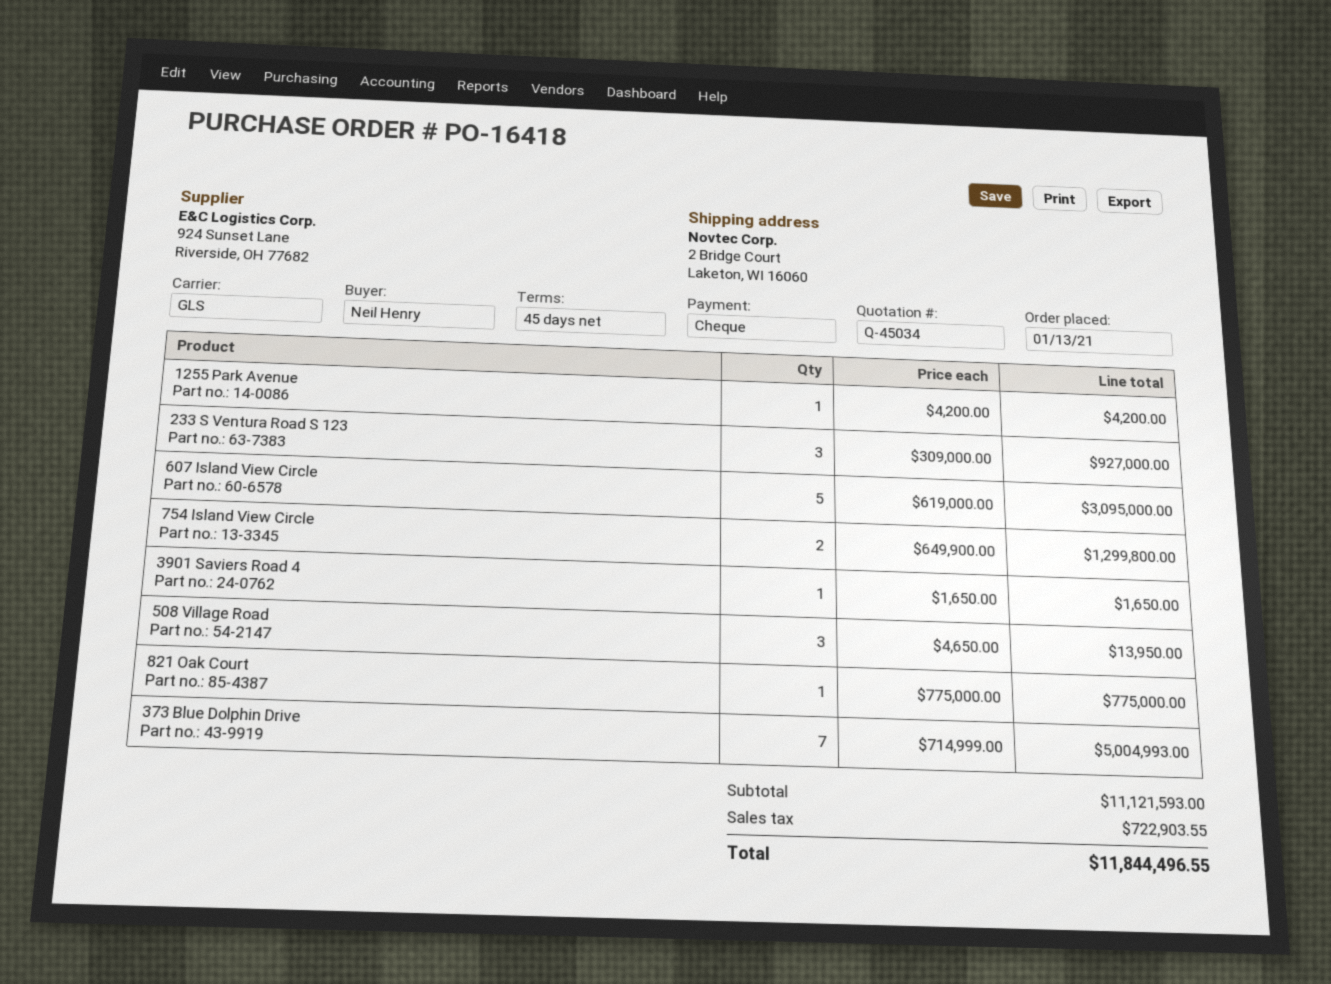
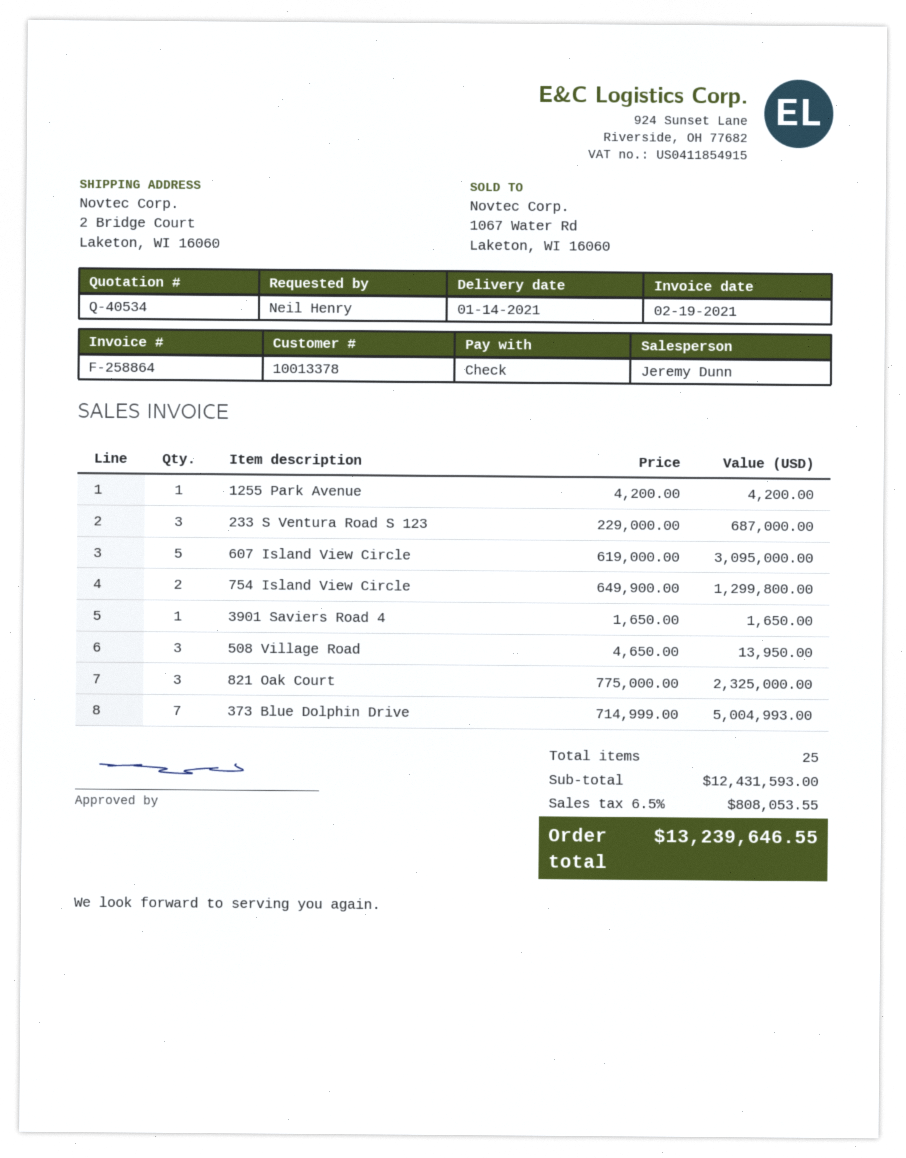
quote number: Q-45034 -> Q-40534
233 S Ventura Road S 123: 3 x 309000.00 = 927000.00 -> 3 x 229000.00 = 687000.00
821 Oak Court: 1 x 775000.00 = 775000.00 -> 3 x 775000.00 = 2325000.00
subtotal: 11121593.00 -> 12431593.00
tax: 722903.55 -> 808053.55
total: 11844496.55 -> 13239646.55

